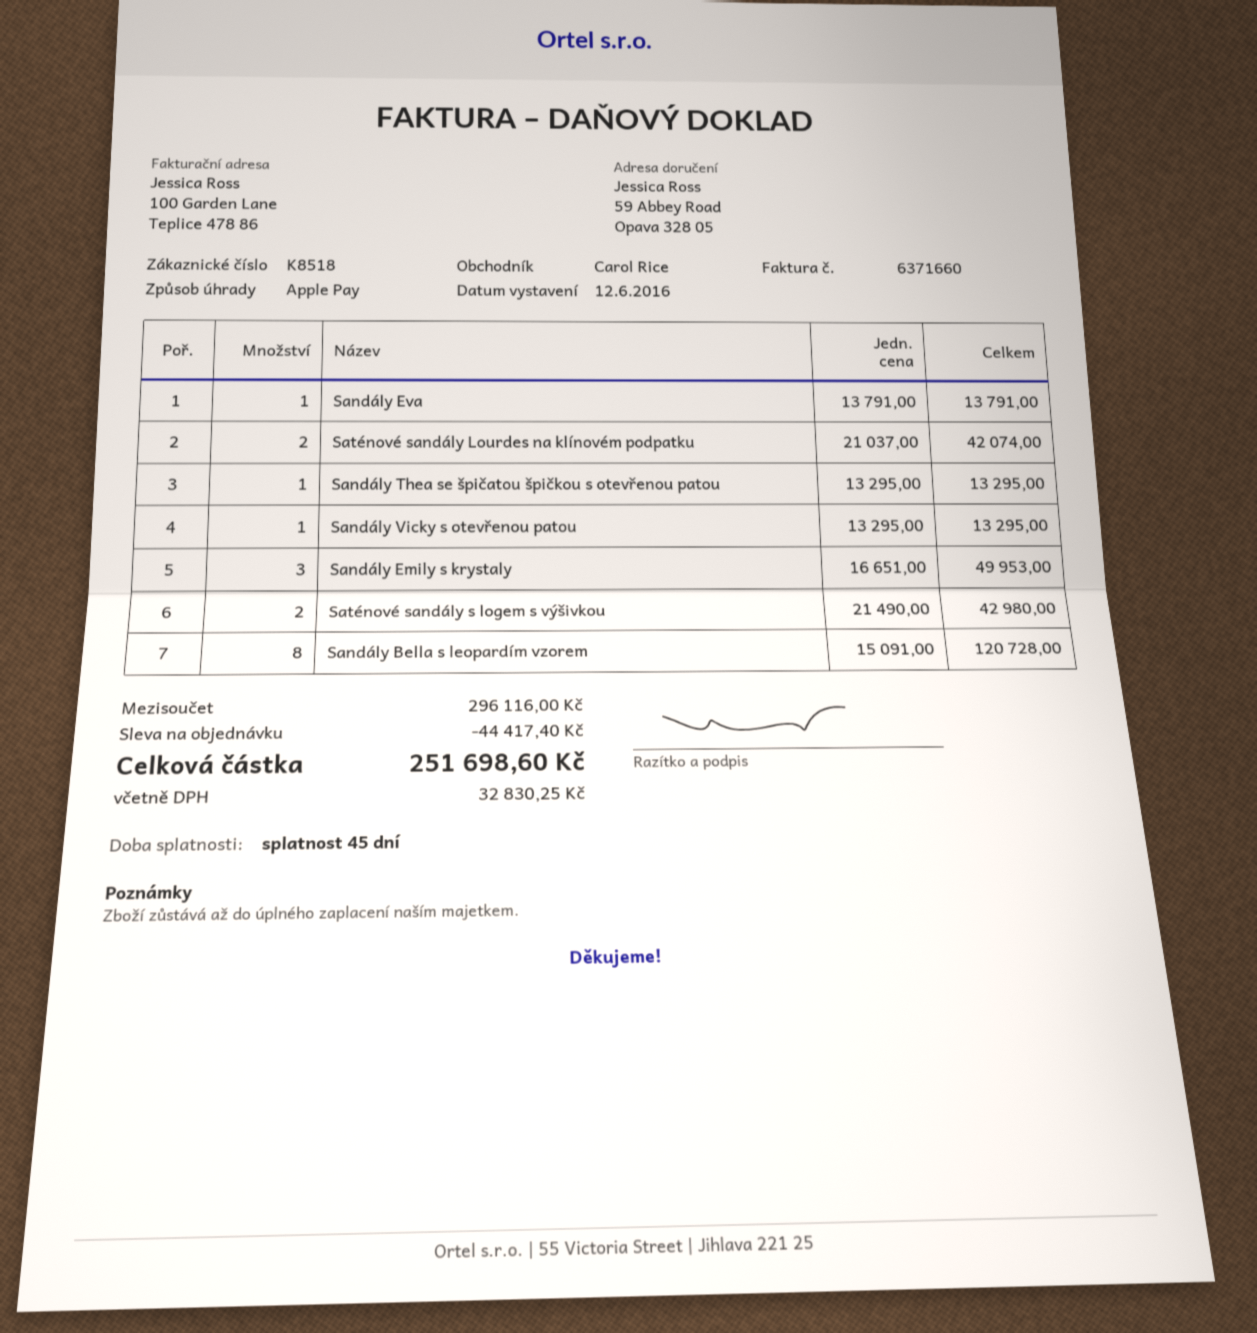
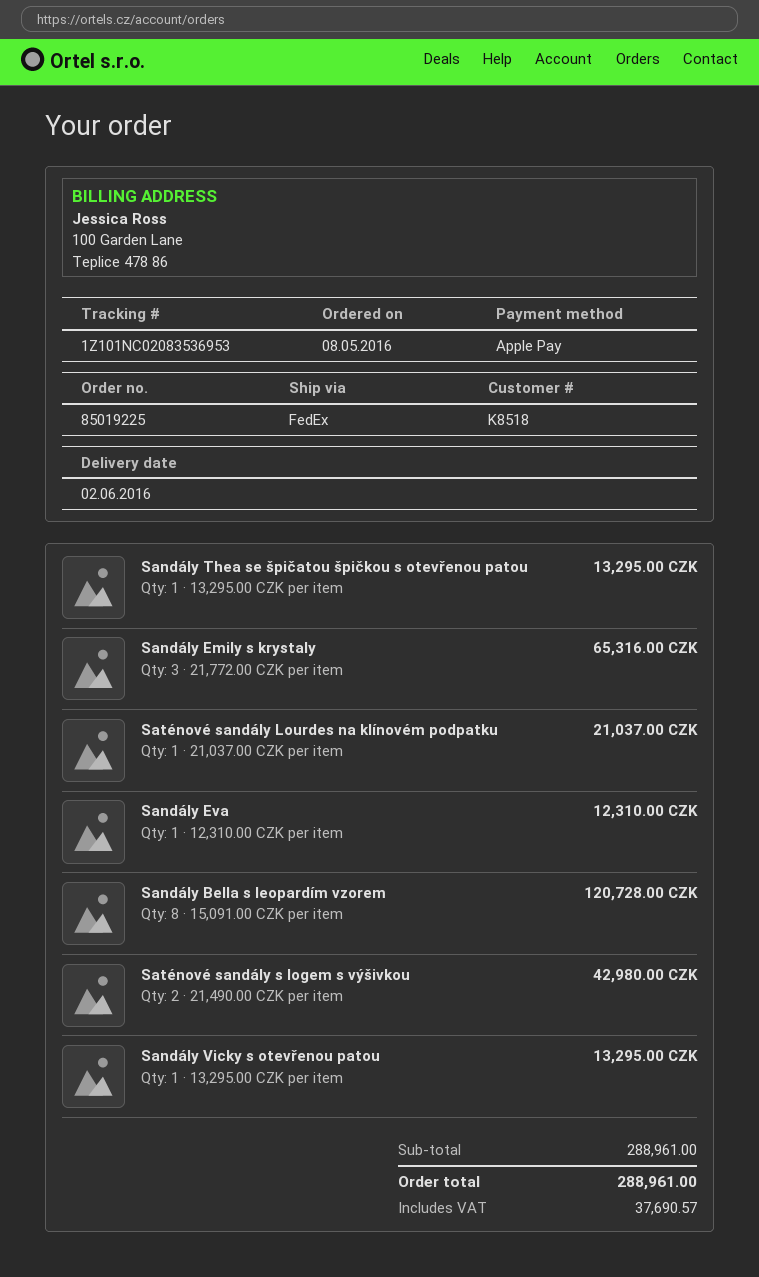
Sandály Eva: 1 x 13791.00 = 13791.00 -> 1 x 12310.00 = 12310.00
Saténové sandály Lourdes na klínovém podpatku: 2 x 21037.00 = 42074.00 -> 1 x 21037.00 = 21037.00
Sandály Emily s krystaly: 3 x 16651.00 = 49953.00 -> 3 x 21772.00 = 65316.00
subtotal: 296116.00 -> 288961.00
discount: 44417.40 -> none
tax: 32830.25 -> 37690.57
total: 251698.60 -> 288961.00

